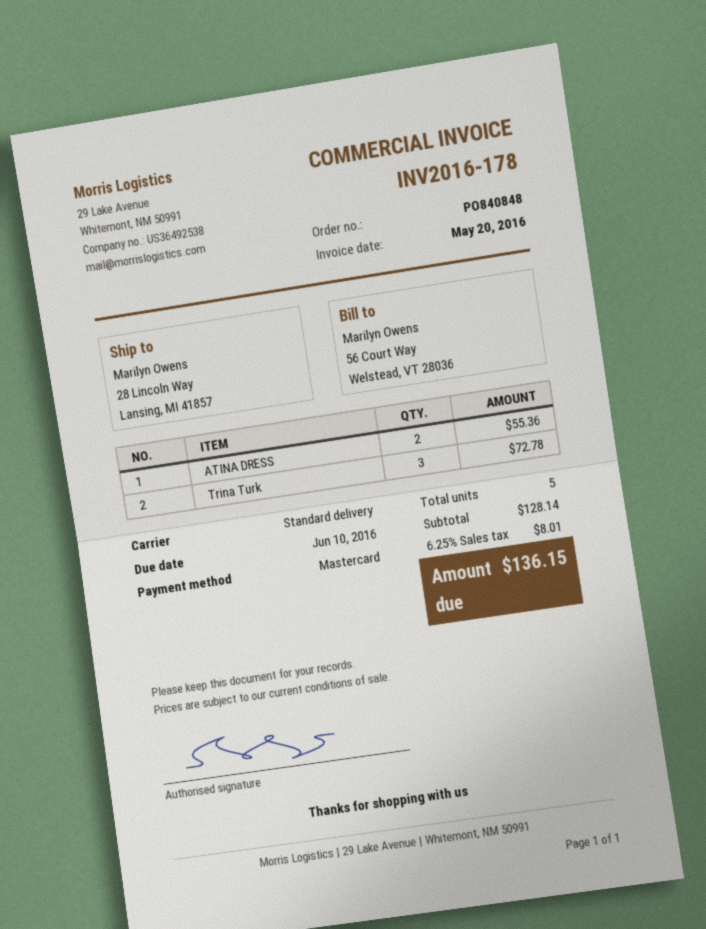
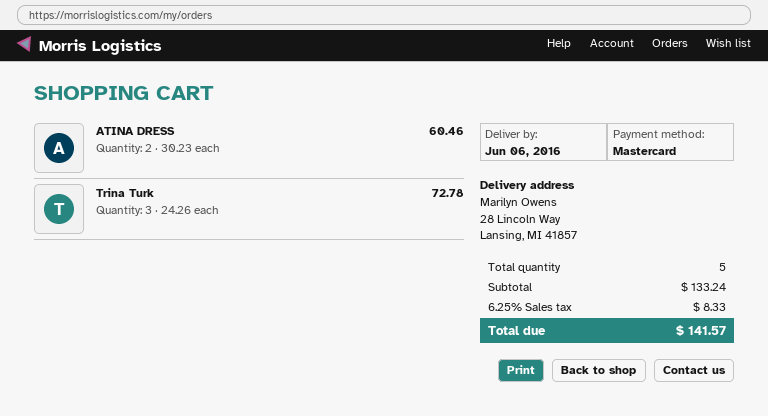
ATINA DRESS: 2 for 55.36 -> 2 for 60.46
subtotal: 128.14 -> 133.24
tax: 6.25% = 8.01 -> 6.25% = 8.33
total: 136.15 -> 141.57

